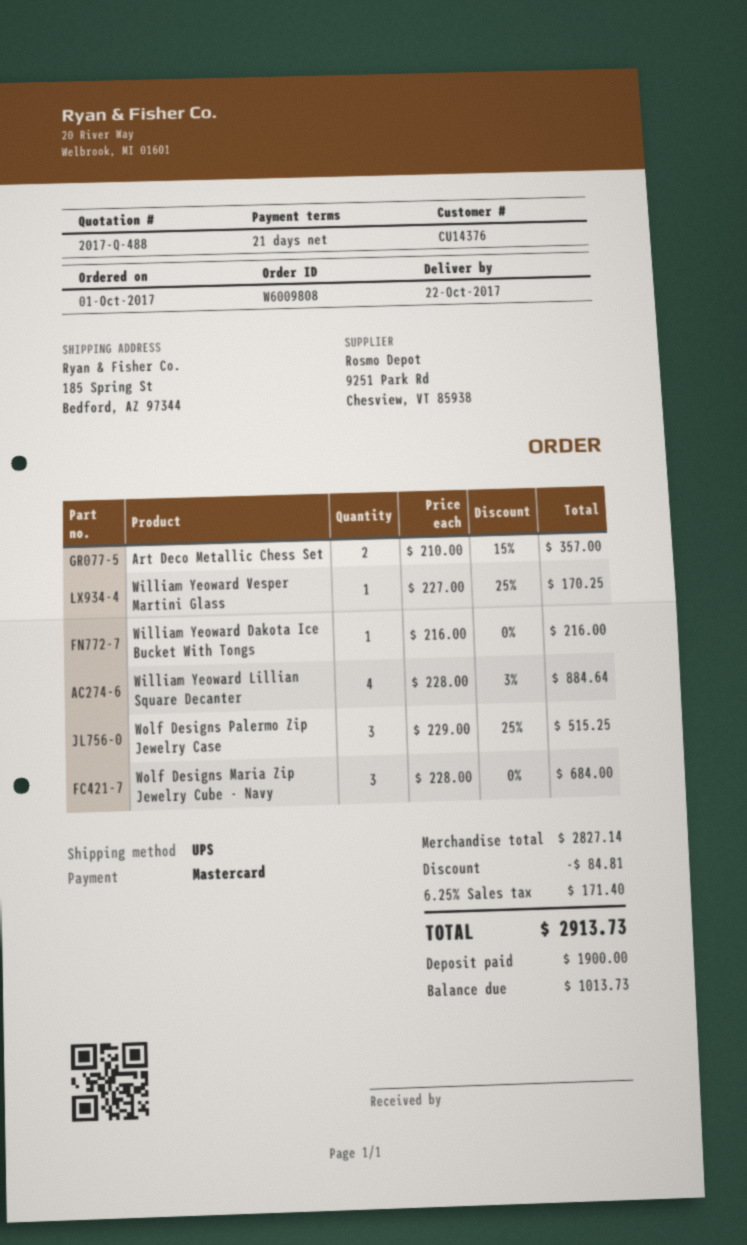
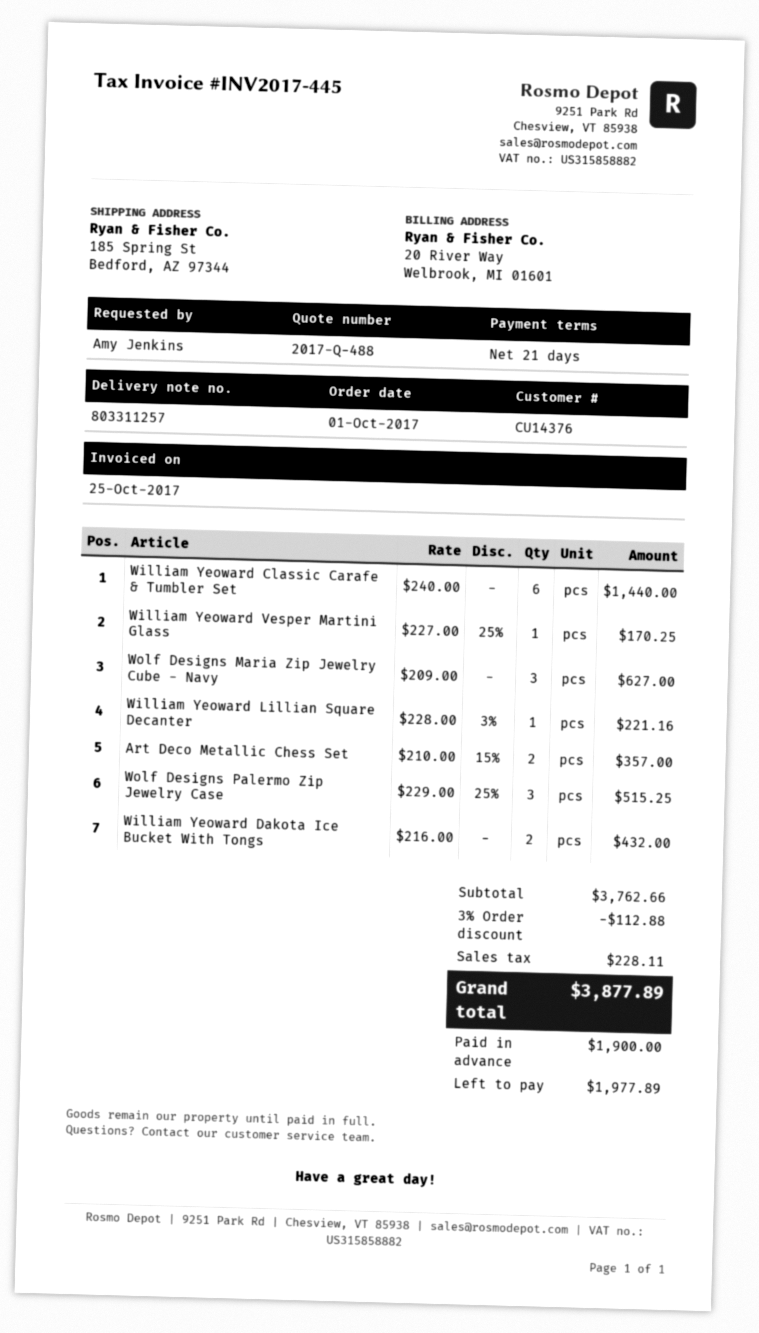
William Yeoward Dakota Ice Bucket With Tongs: 1 x 216.00 = 216.00 -> 2 x 216.00 = 432.00
William Yeoward Lillian Square Decanter: 4 x 228.00 - 3% = 884.64 -> 1 x 228.00 - 3% = 221.16
Wolf Designs Maria Zip Jewelry Cube - Navy: 3 x 228.00 = 684.00 -> 3 x 209.00 = 627.00
William Yeoward Classic Carafe & Tumbler Set: none -> 6 x 240.00 = 1440.00
subtotal: 2827.14 -> 3762.66
discount: 84.81 -> 112.88
tax: 171.40 -> 228.11
total: 2913.73 -> 3877.89
balance: 1013.73 -> 1977.89

